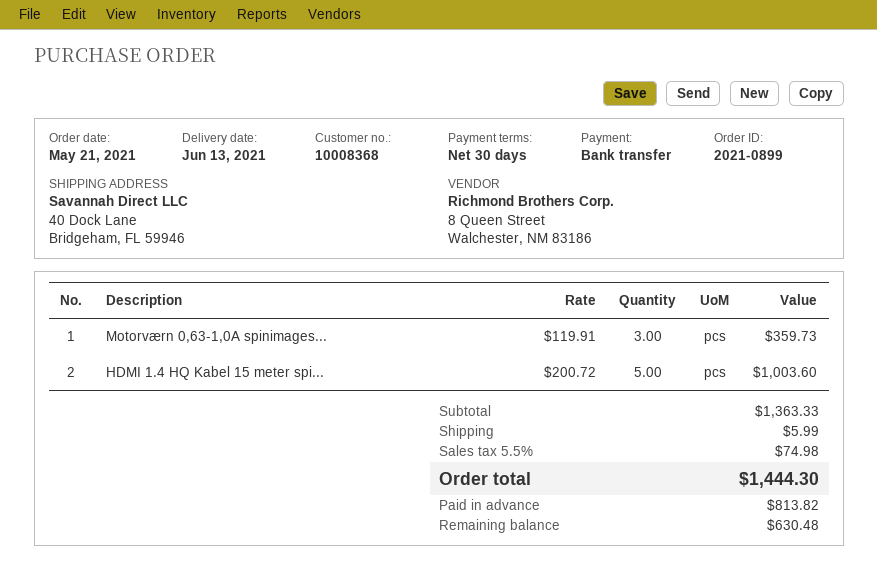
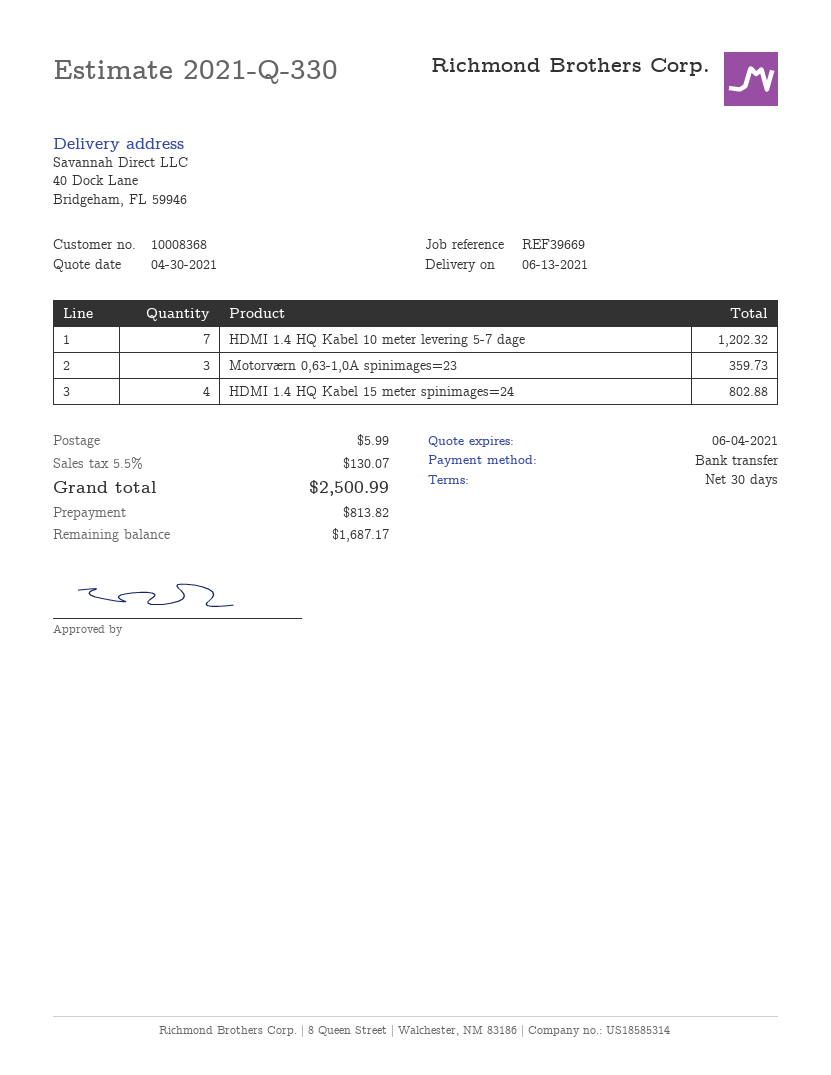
HDMI 1.4 HQ Kabel 15 meter spi...: 5 for 1003.60 -> 4 for 802.88
HDMI 1.4 HQ Kabel 10 meter levering 5-7 dage: none -> 7 for 1202.32
tax: 5.5% = 74.98 -> 5.5% = 130.07
total: 1444.30 -> 2500.99
balance: 630.48 -> 1687.17

